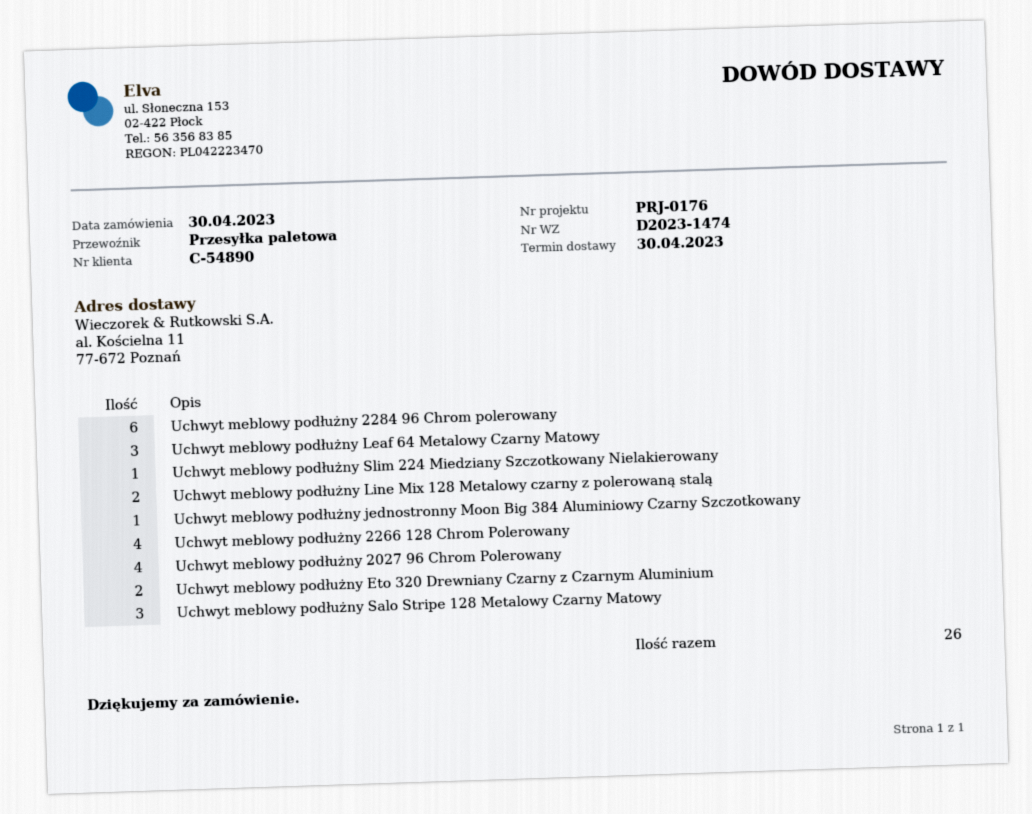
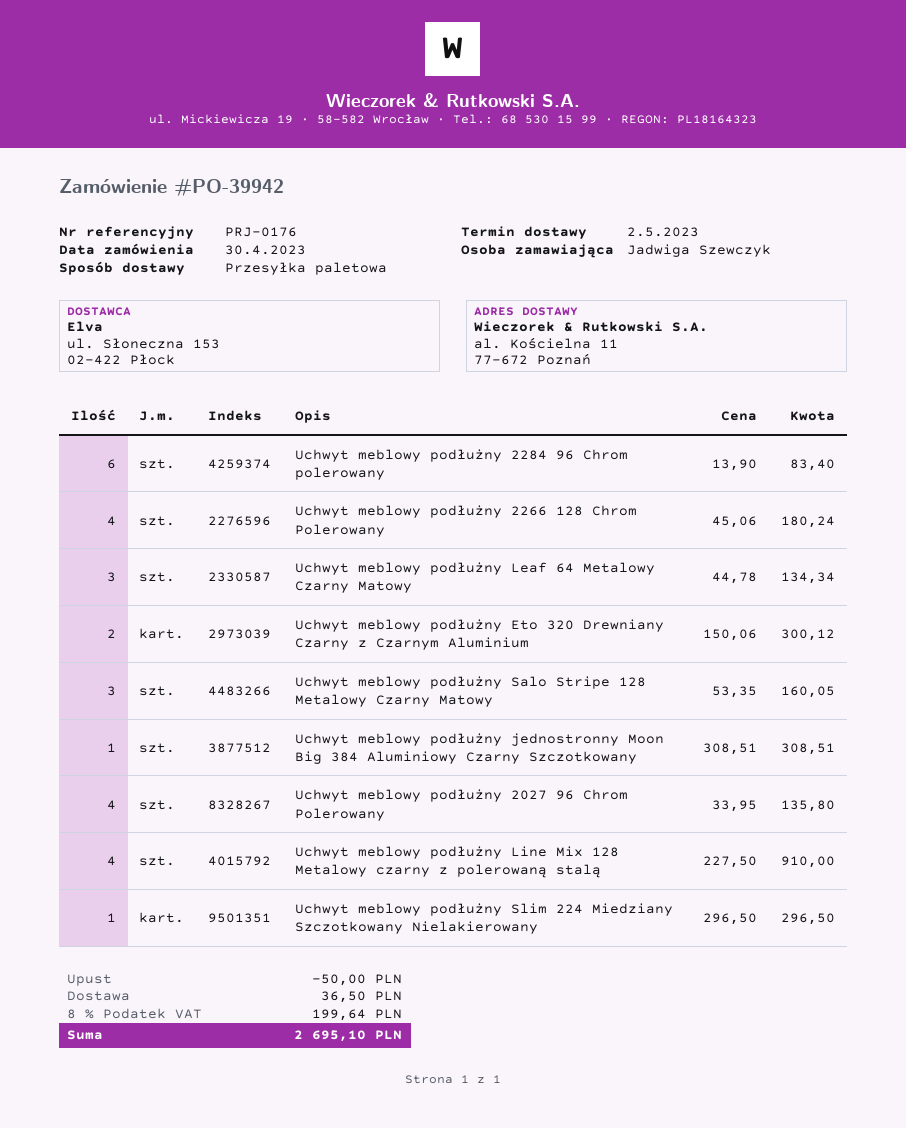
delivery date: 2023-04-30 -> 2023-05-02
Uchwyt meblowy podłużny Line Mix 128 Metalowy czarny z polerowaną stalą: 2 -> 4

